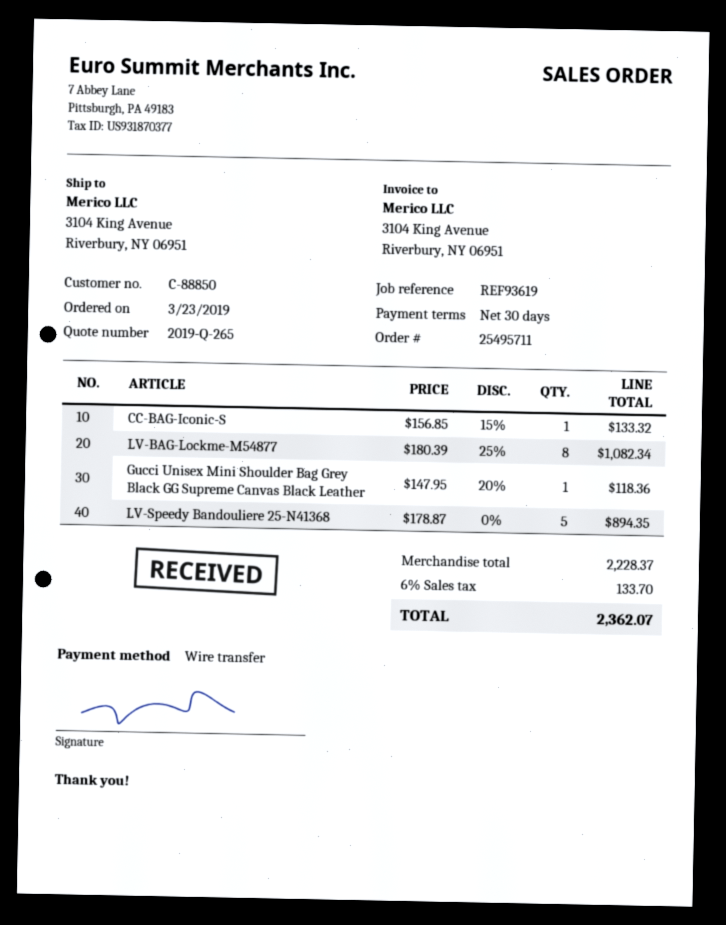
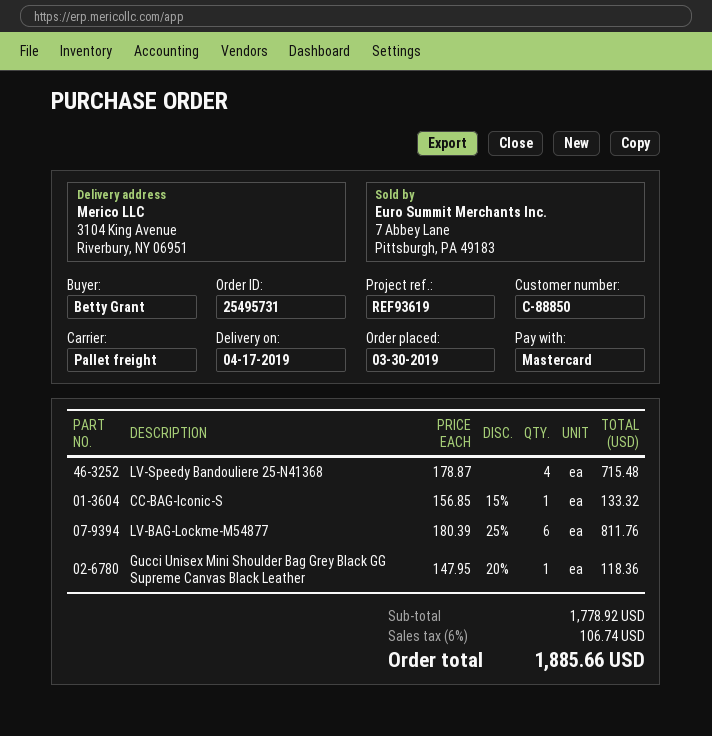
order number: 25495711 -> 25495731
order date: 2019-03-23 -> 2019-03-30
payment method: bank transfer -> Mastercard
LV-BAG-Lockme-M54877: 8 x 180.39 - 25% = 1082.34 -> 6 x 180.39 - 25% = 811.76
LV-Speedy Bandouliere 25-N41368: 5 x 178.87 = 894.35 -> 4 x 178.87 = 715.48
subtotal: 2228.37 -> 1778.92
tax: 6% = 133.70 -> 6% = 106.74
total: 2362.07 -> 1885.66

